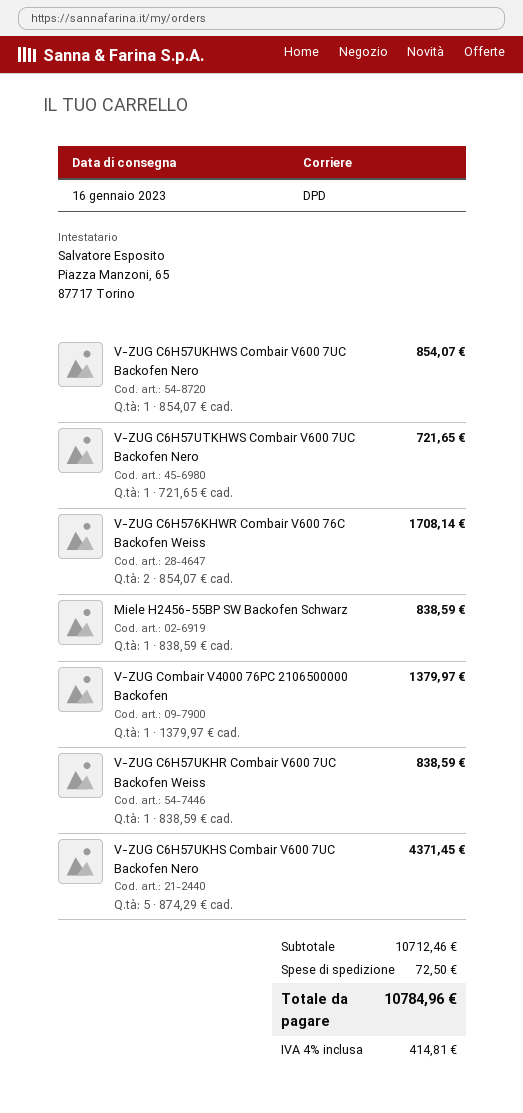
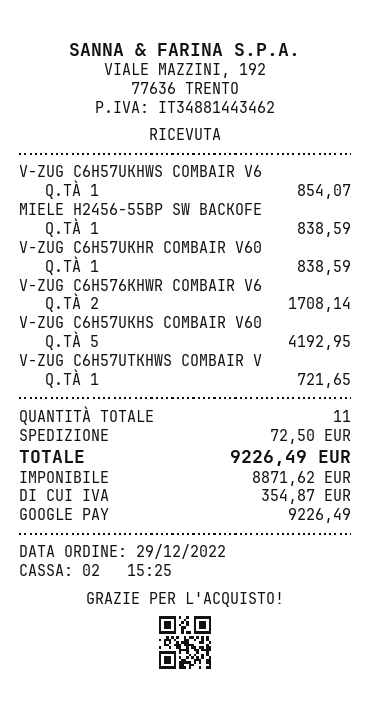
V-ZUG Combair V4000 76PC 2106500000 Backofen: 1 for 1379.97 -> none
V-ZUG C6H57UKHS Combair V600 7UC Backofen Nero: 5 for 4371.45 -> 5 for 4192.95
tax: 414.81 -> 354.87
total: 10784.96 -> 9226.49

